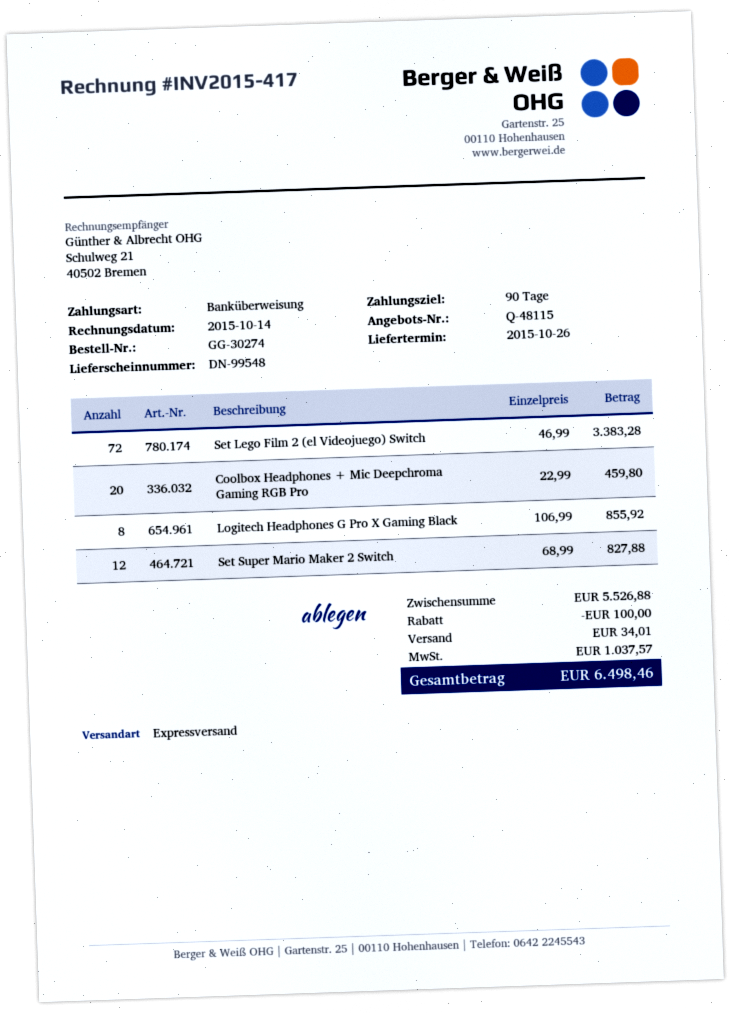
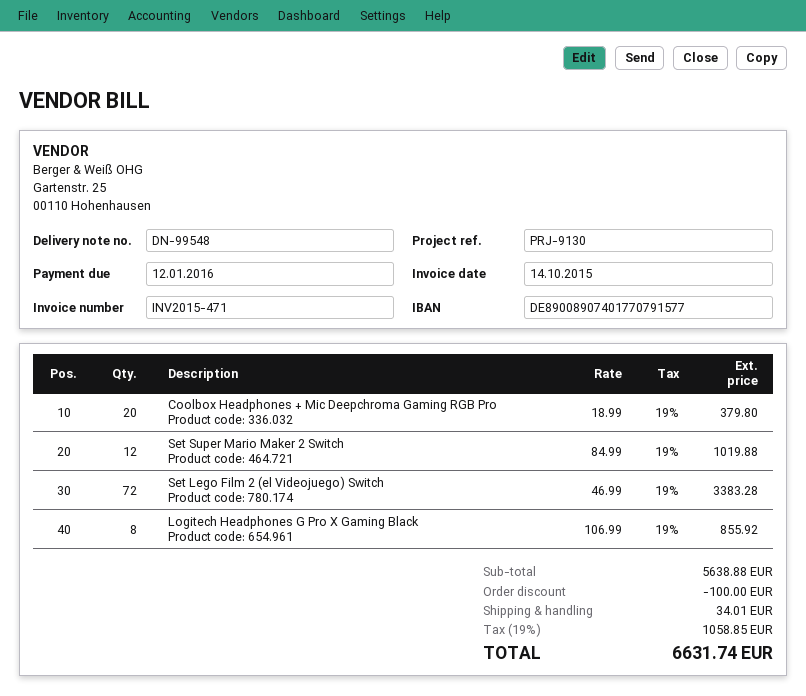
invoice number: INV2015-417 -> INV2015-471
Coolbox Headphones + Mic Deepchroma Gaming RGB Pro: 20 x 22.99 = 459.80 -> 20 x 18.99 = 379.80
Set Super Mario Maker 2 Switch: 12 x 68.99 = 827.88 -> 12 x 84.99 = 1019.88
subtotal: 5526.88 -> 5638.88
tax: 1037.57 -> 1058.85
total: 6498.46 -> 6631.74

